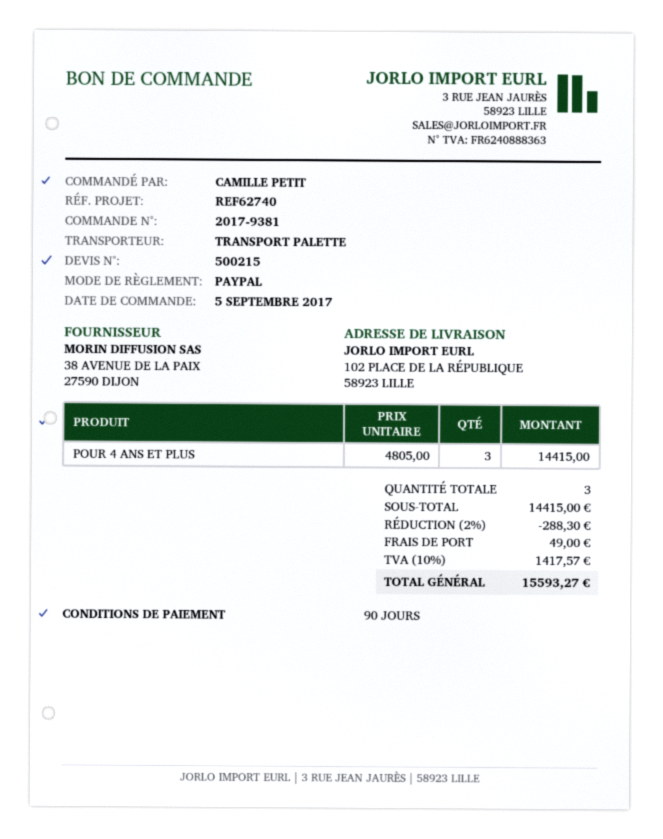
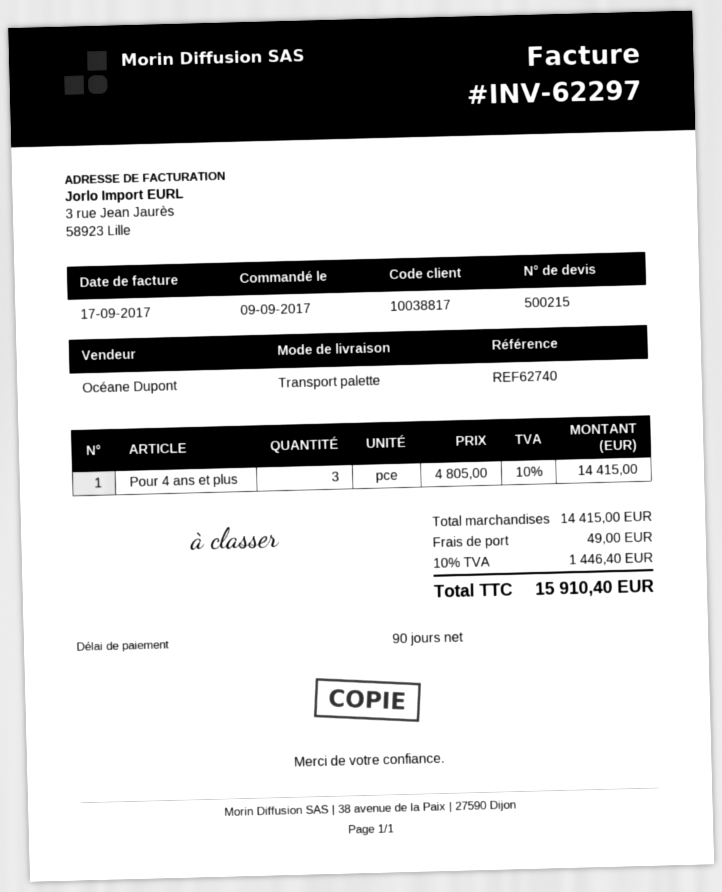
order date: 2017-09-05 -> 2017-09-09
discount: 2% = 288.30 -> none
tax: 10% = 1417.57 -> 10% = 1446.40
total: 15593.27 -> 15910.40

